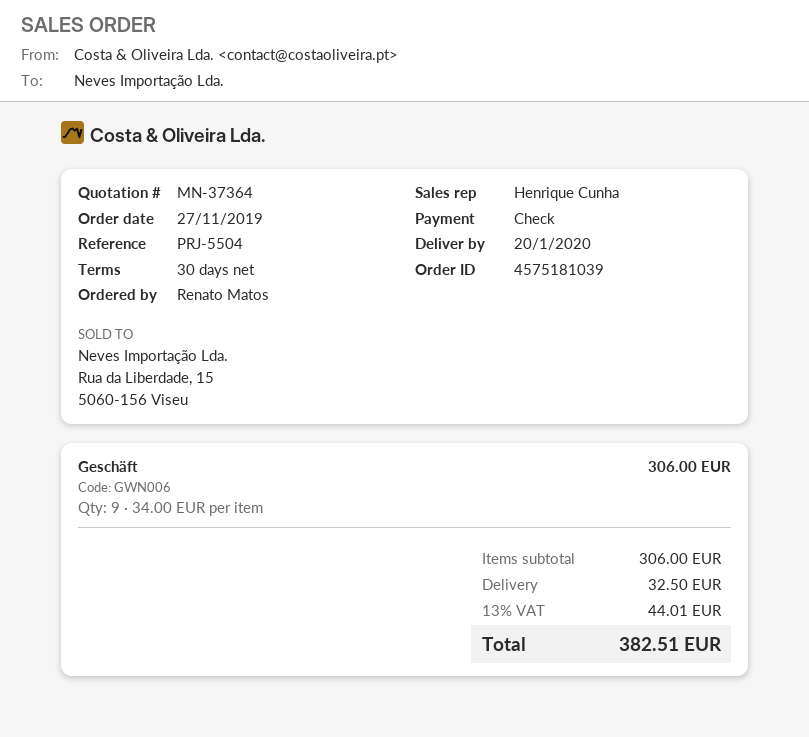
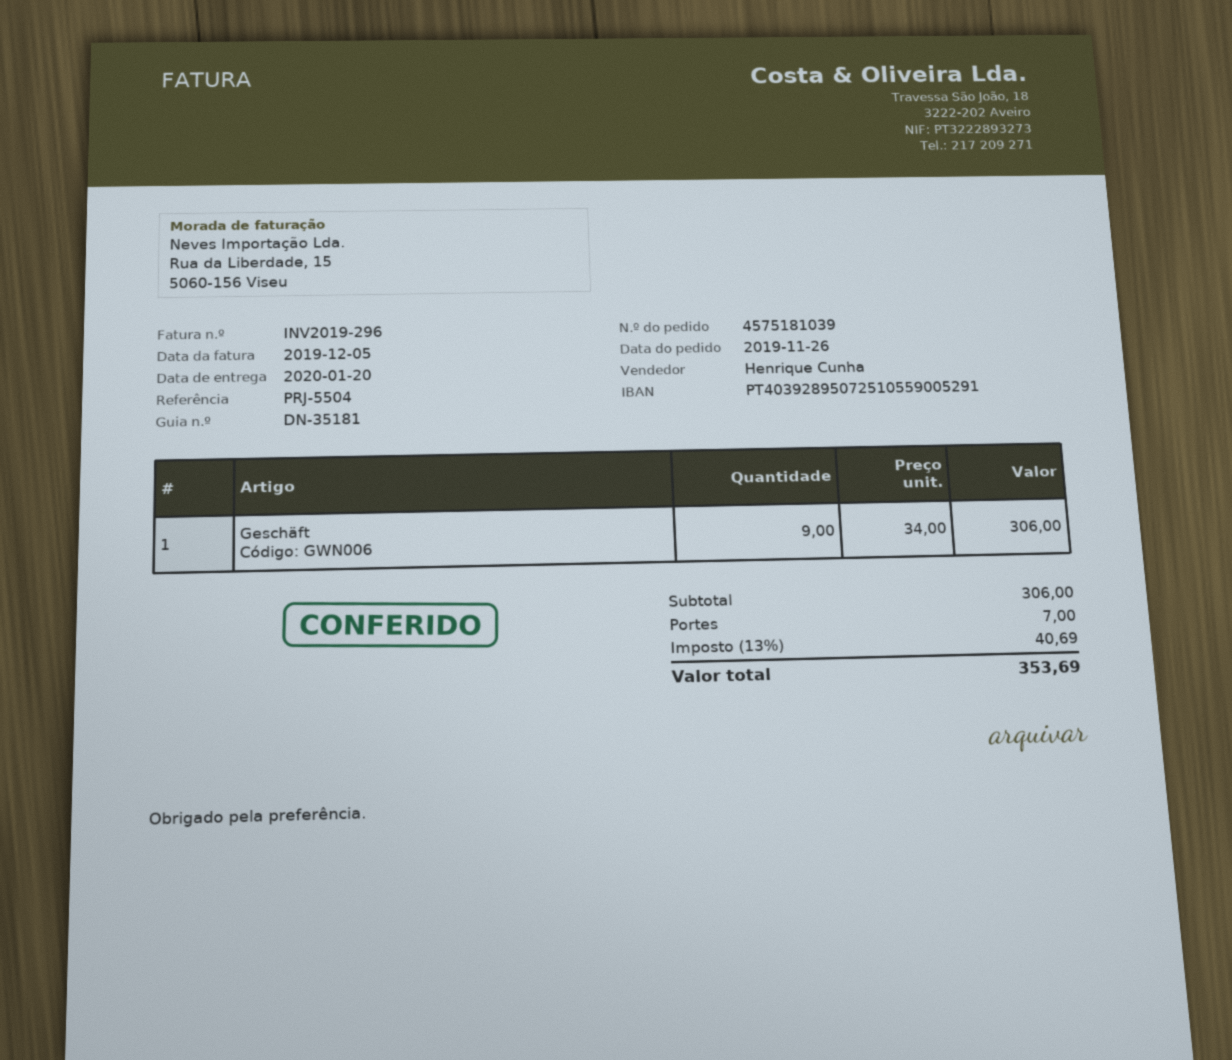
order date: 2019-11-27 -> 2019-11-26
shipping: 32.50 -> 7.00
tax: 13% = 44.01 -> 13% = 40.69
total: 382.51 -> 353.69

